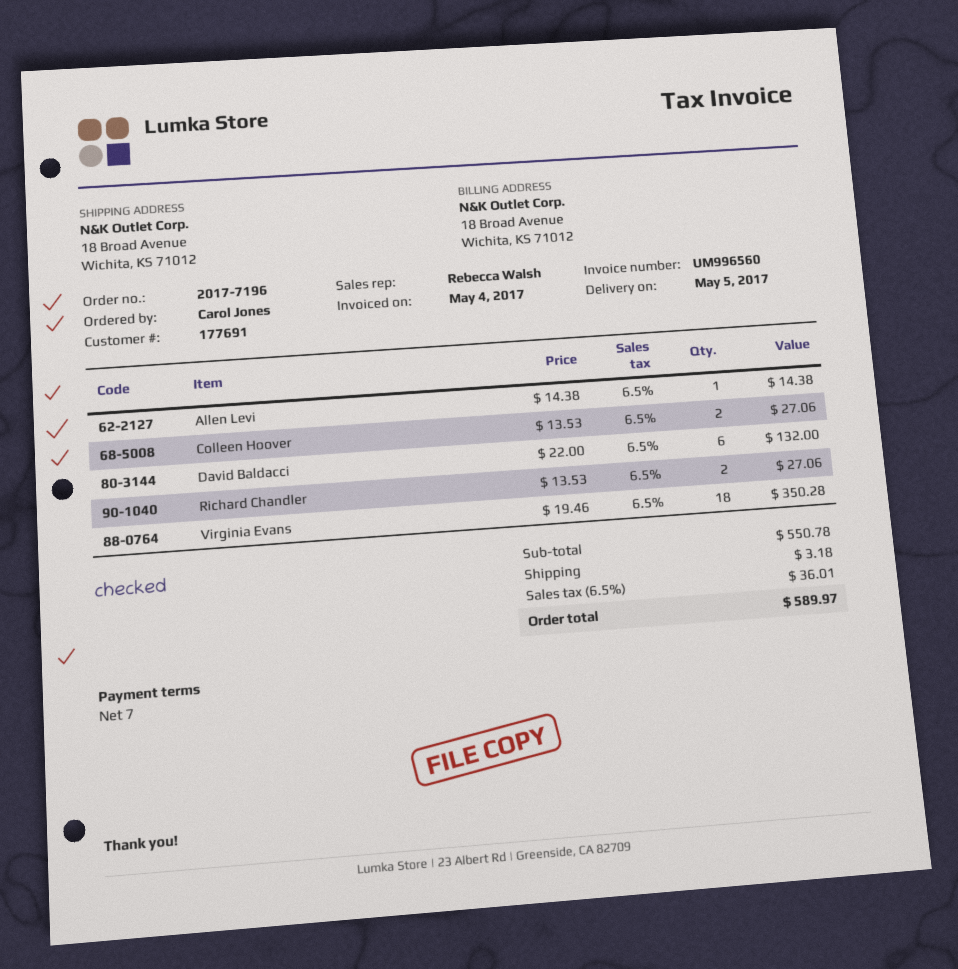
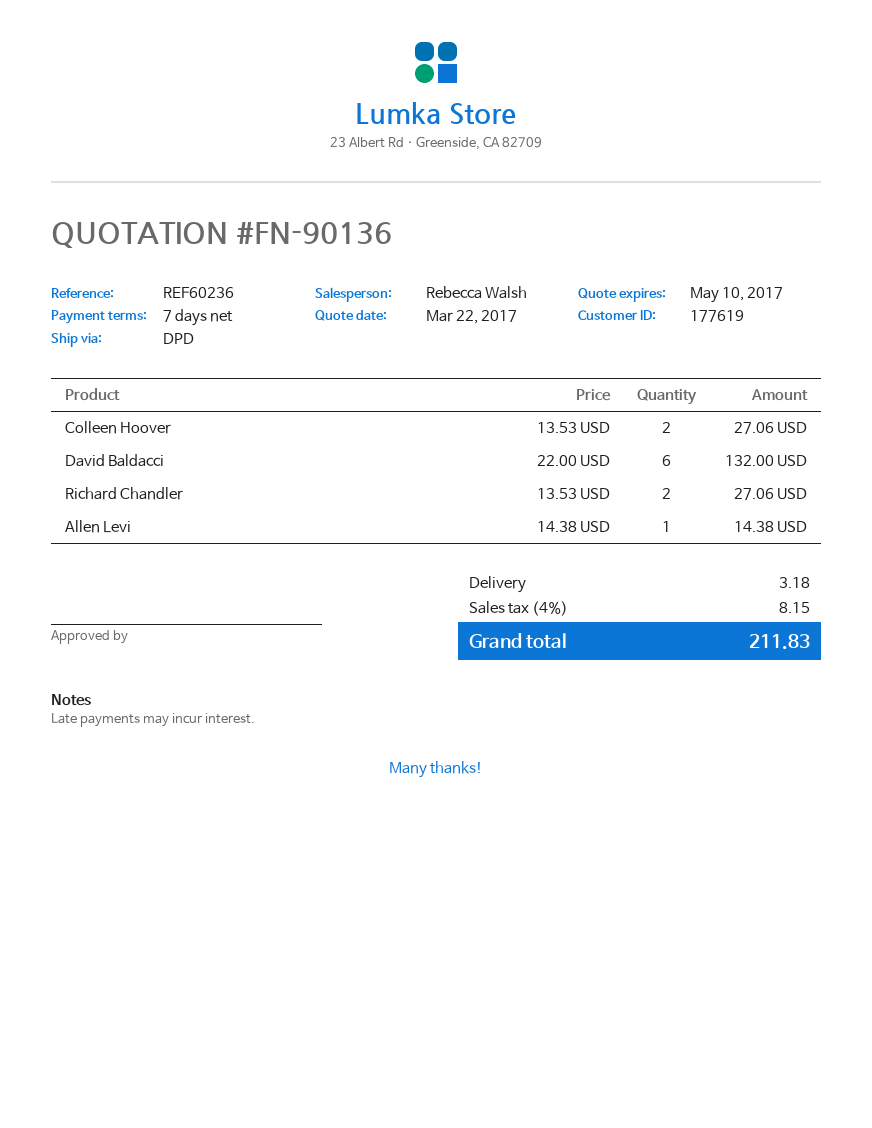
customer number: 177691 -> 177619
Virginia Evans: 18 x 19.46 = 350.28 -> none
tax: 6.5% = 36.01 -> 4% = 8.15
total: 589.97 -> 211.83

